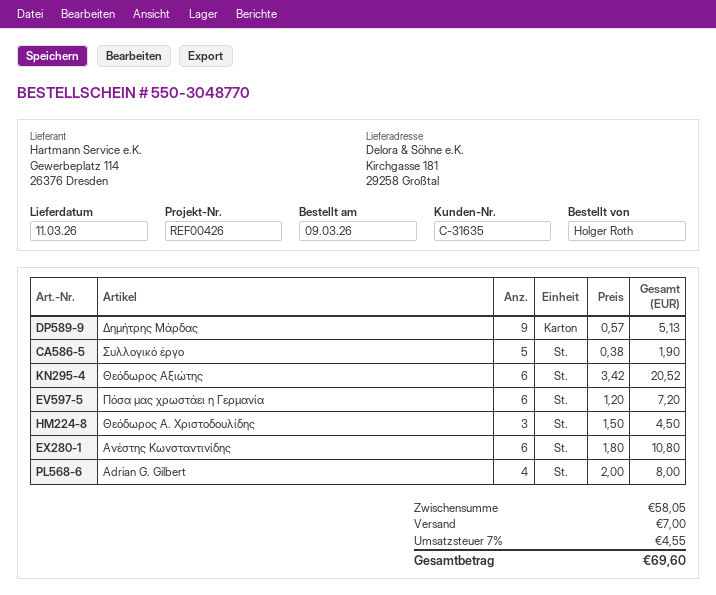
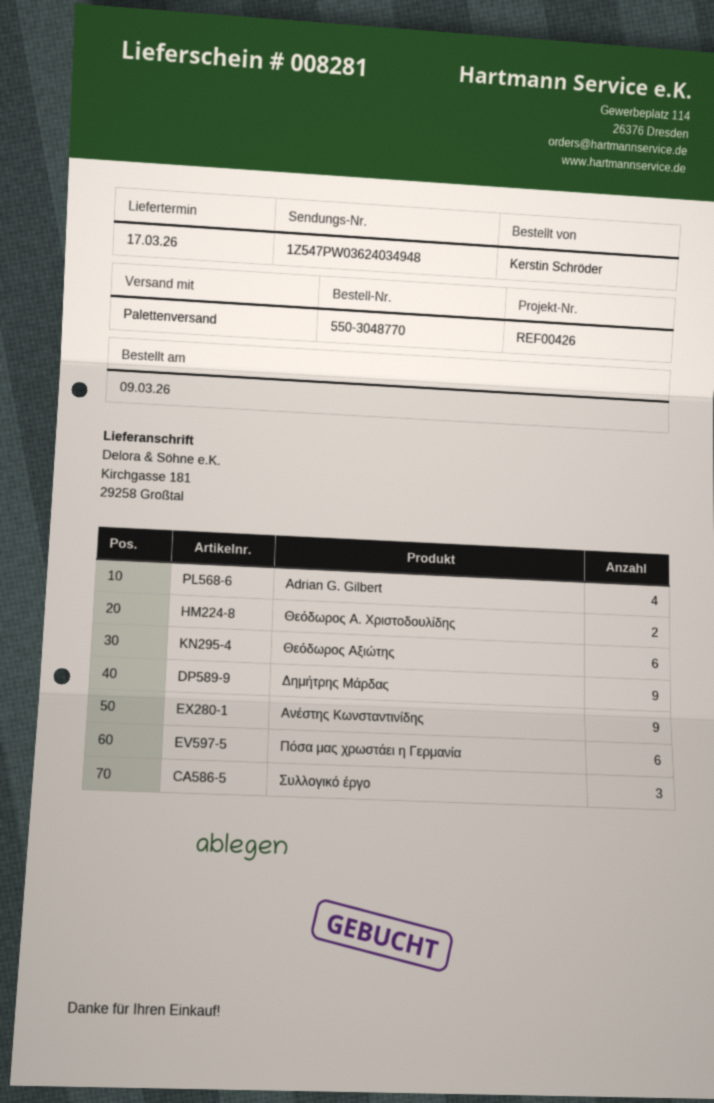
delivery date: 2026-03-11 -> 2026-03-17
ordered by: Holger Roth -> Kerstin Schröder
Συλλογικό έργο: 5 -> 3
Θεόδωρος Α. Χριστοδουλίδης: 3 -> 2
Ανέστης Κωνσταντινίδης: 6 -> 9

